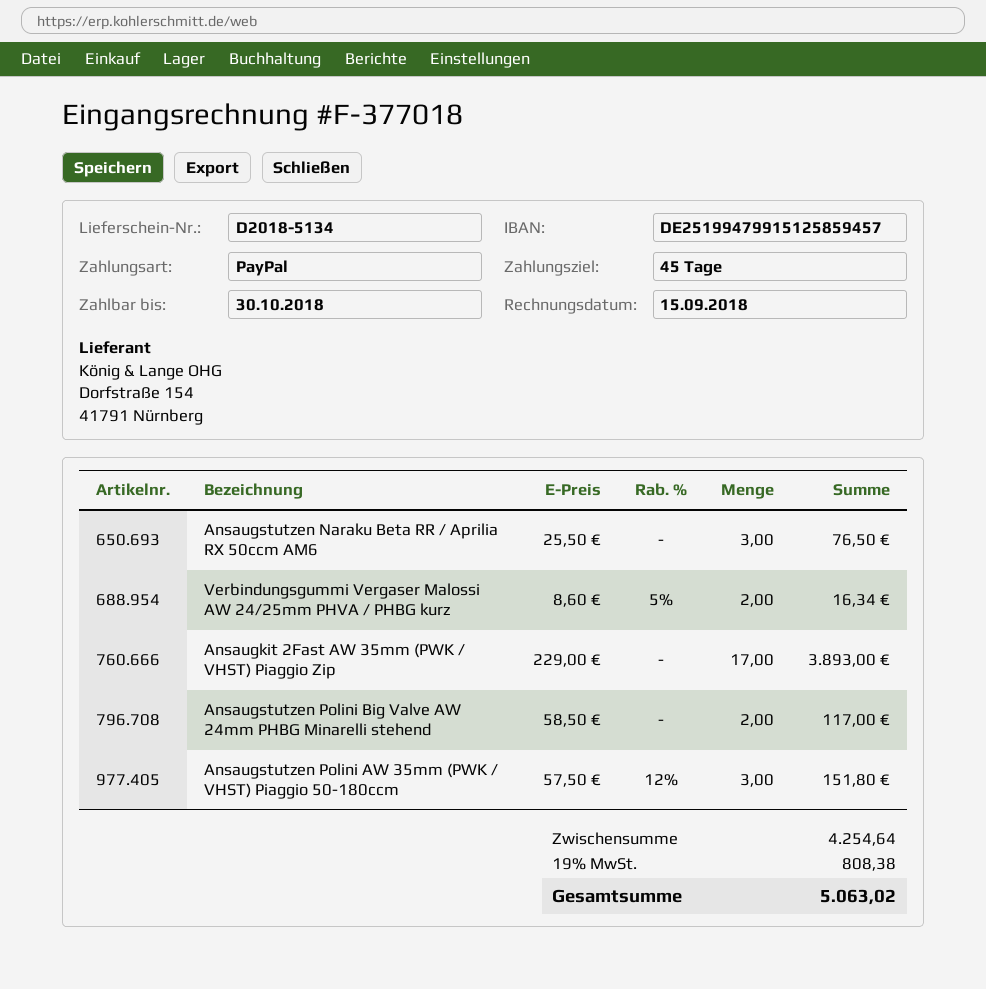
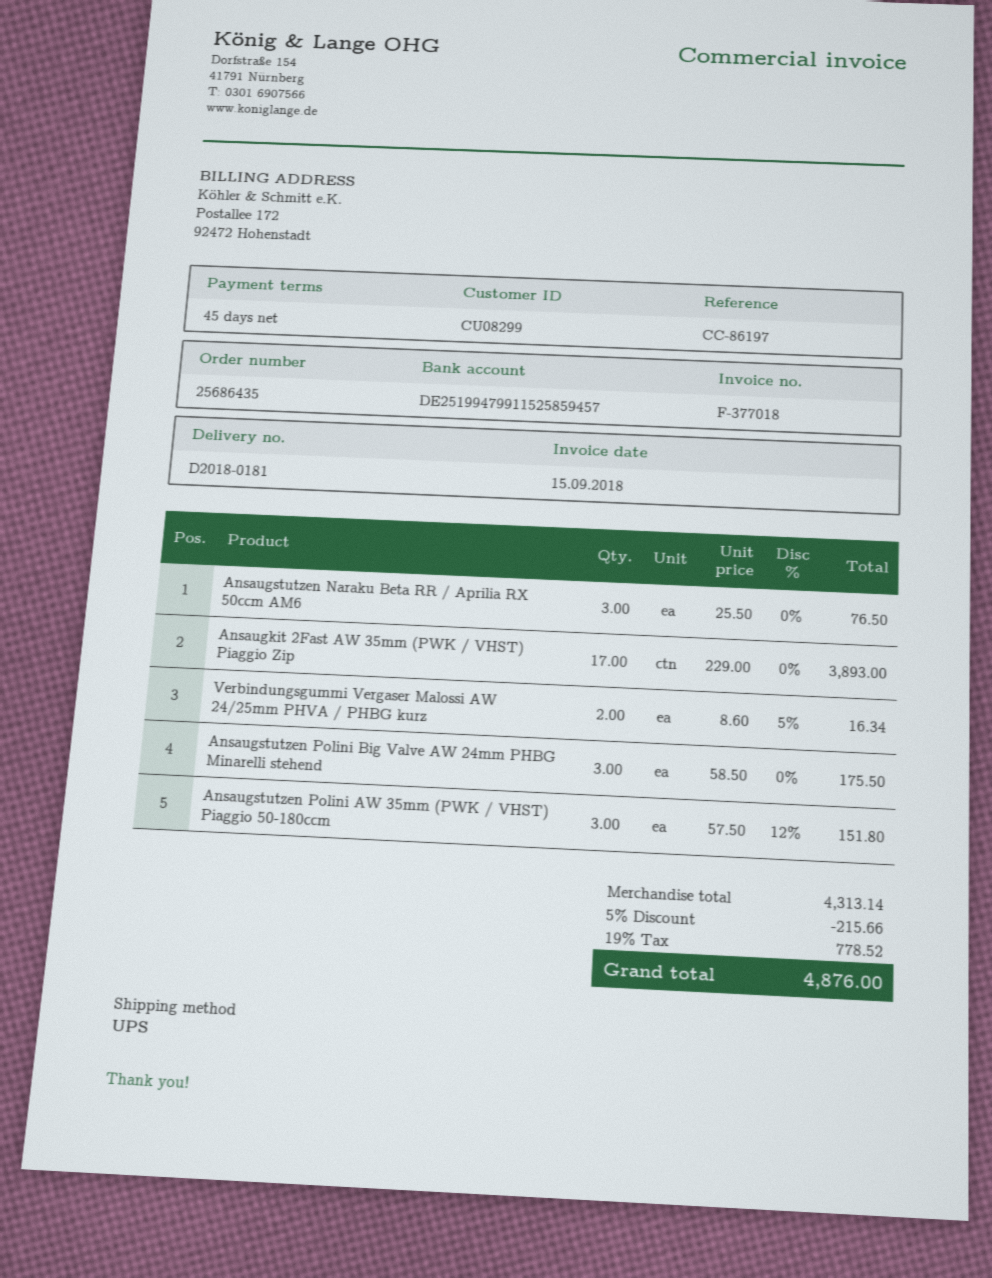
delivery note number: D2018-5134 -> D2018-0181
bank account: DE25199479915125859457 -> DE25199479911525859457
Ansaugstutzen Polini Big Valve AW 24mm PHBG Minarelli stehend: 2 x 58.50 = 117.00 -> 3 x 58.50 = 175.50
subtotal: 4254.64 -> 4313.14
discount: none -> 5% = 215.66
tax: 19% = 808.38 -> 19% = 778.52
total: 5063.02 -> 4876.00

